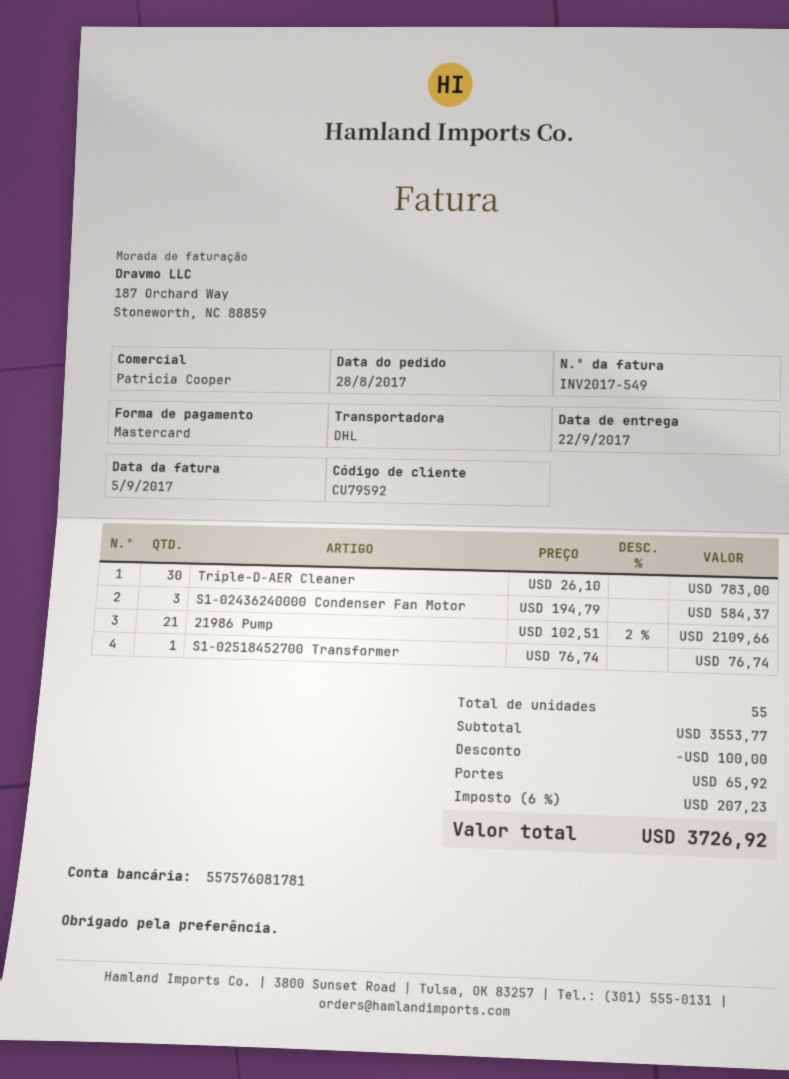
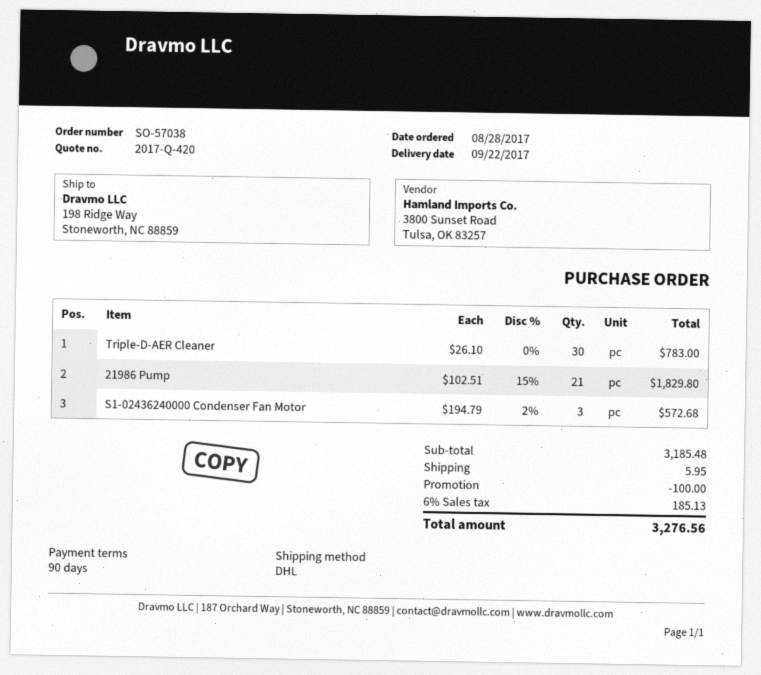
S1-02436240000 Condenser Fan Motor: 3 x 194.79 = 584.37 -> 3 x 194.79 - 2% = 572.68
21986 Pump: 21 x 102.51 - 2% = 2109.66 -> 21 x 102.51 - 15% = 1829.80
S1-02518452700 Transformer: 1 x 76.74 = 76.74 -> none
subtotal: 3553.77 -> 3185.48
shipping: 65.92 -> 5.95
tax: 6% = 207.23 -> 6% = 185.13
total: 3726.92 -> 3276.56

